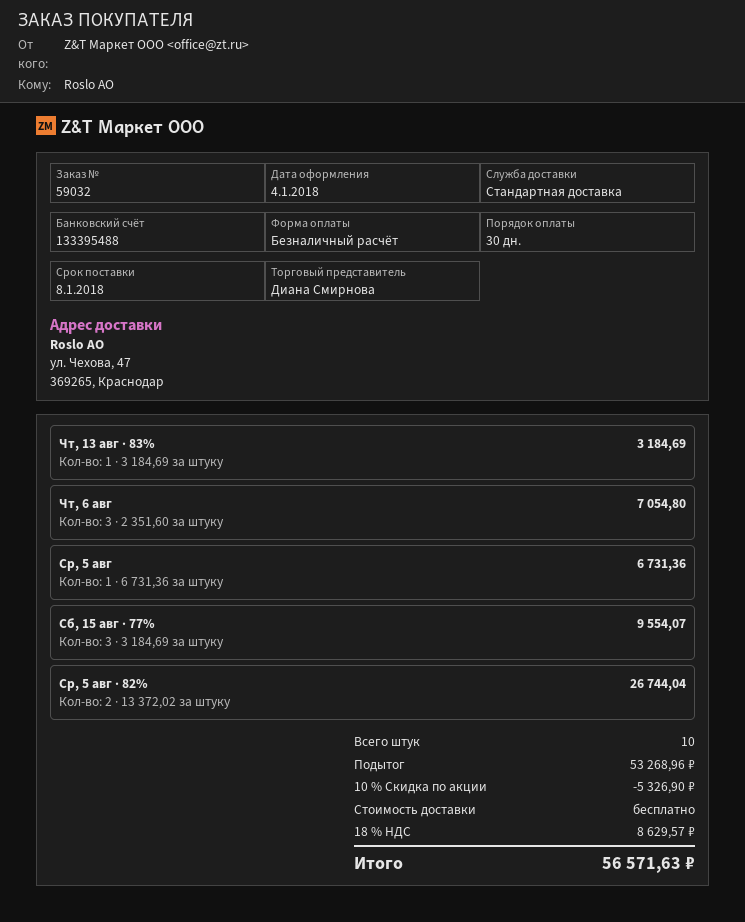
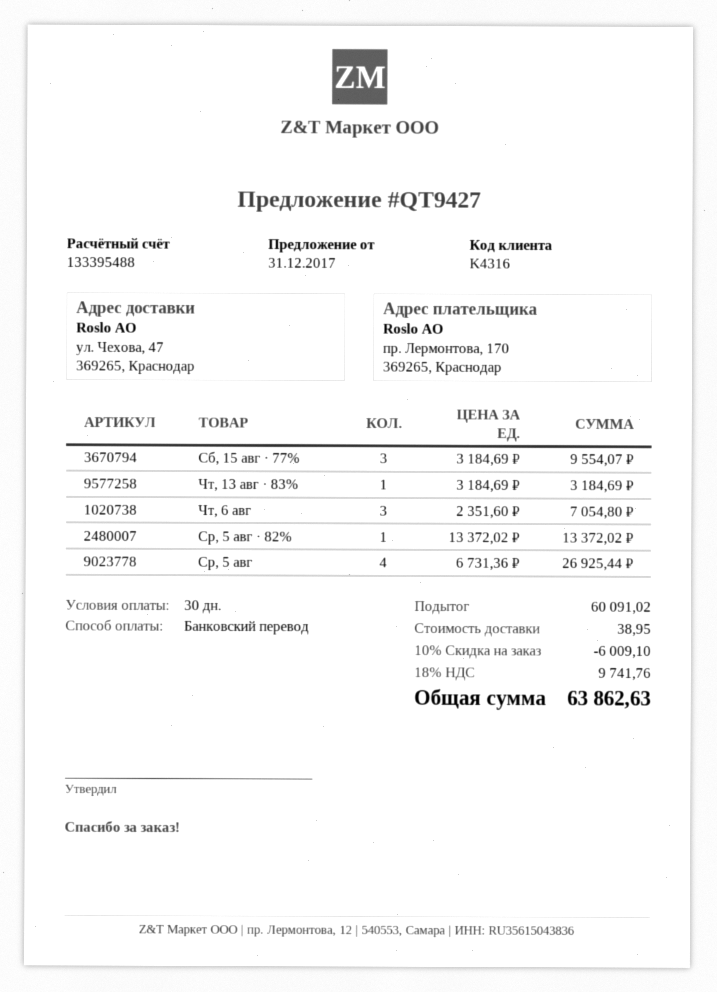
Ср, 5 авг: 1 x 6731.36 = 6731.36 -> 4 x 6731.36 = 26925.44
Ср, 5 авг · 82%: 2 x 13372.02 = 26744.04 -> 1 x 13372.02 = 13372.02
subtotal: 53268.96 -> 60091.02
discount: 10% = 5326.90 -> 10% = 6009.10
shipping: 0.00 -> 38.95
tax: 18% = 8629.57 -> 18% = 9741.76
total: 56571.63 -> 63862.63

